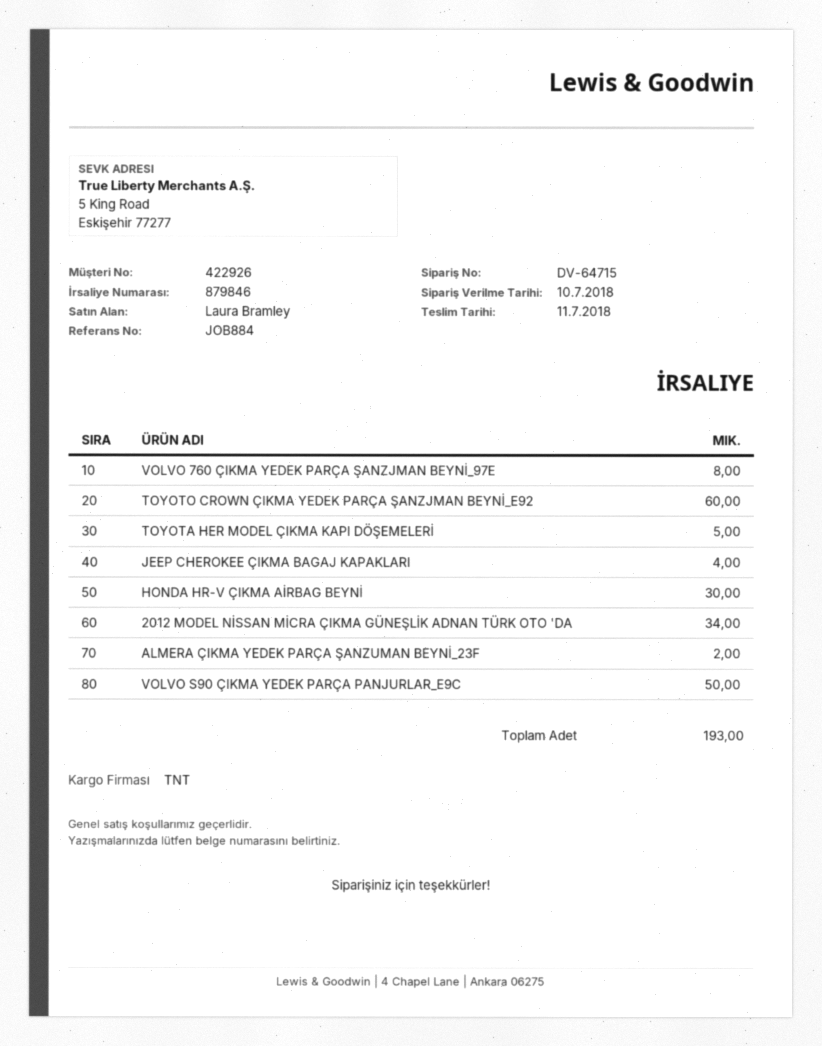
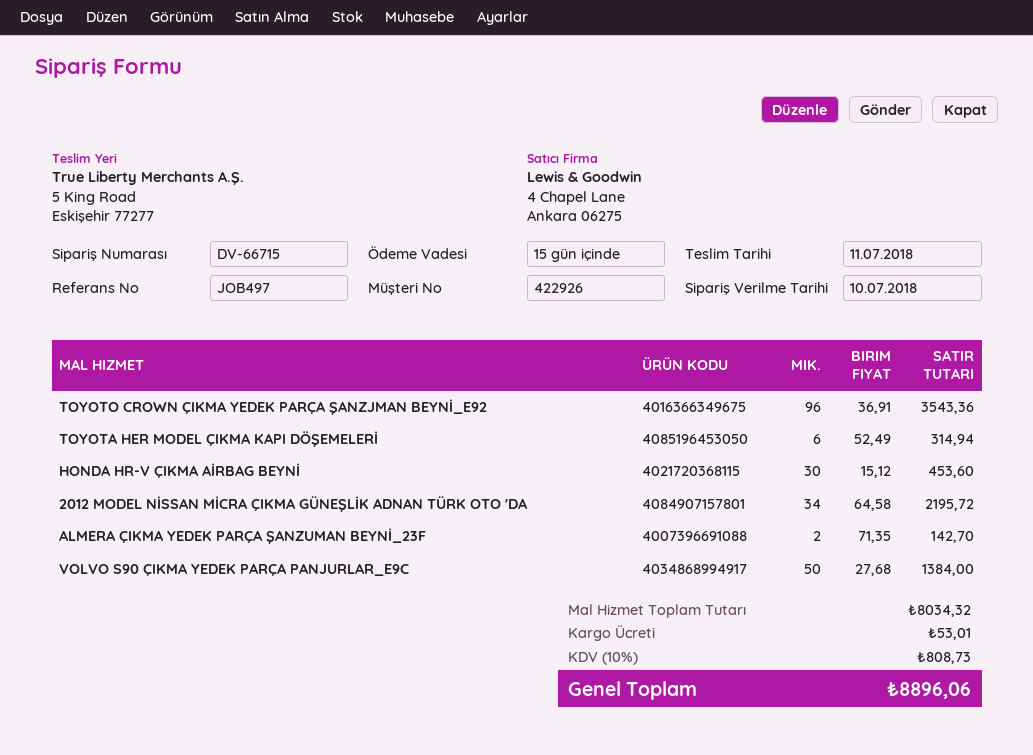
order number: DV-64715 -> DV-66715
reference: JOB884 -> JOB497
VOLVO 760 ÇIKMA YEDEK PARÇA ŞANZJMAN BEYNİ_97E: 8 -> none
TOYOTO CROWN ÇIKMA YEDEK PARÇA ŞANZJMAN BEYNİ_E92: 60 -> 96
TOYOTA HER MODEL ÇIKMA KAPI DÖŞEMELERİ: 5 -> 6
JEEP CHEROKEE ÇIKMA BAGAJ KAPAKLARI: 4 -> none

